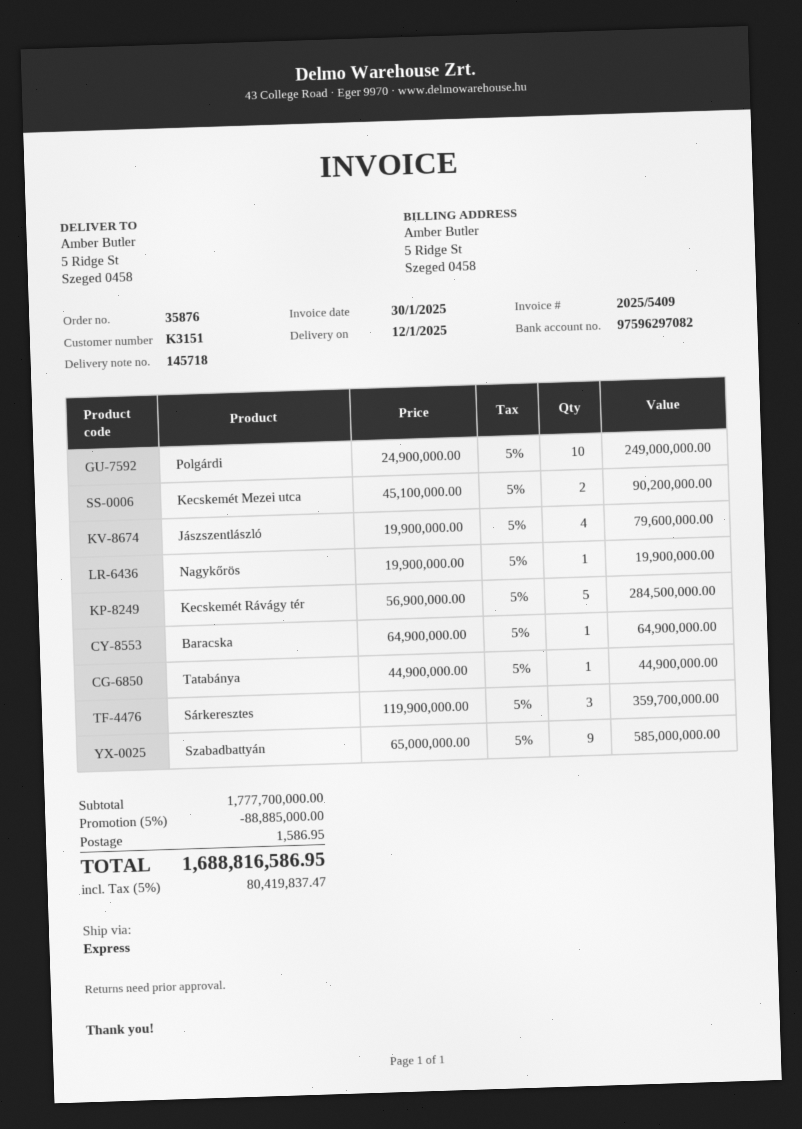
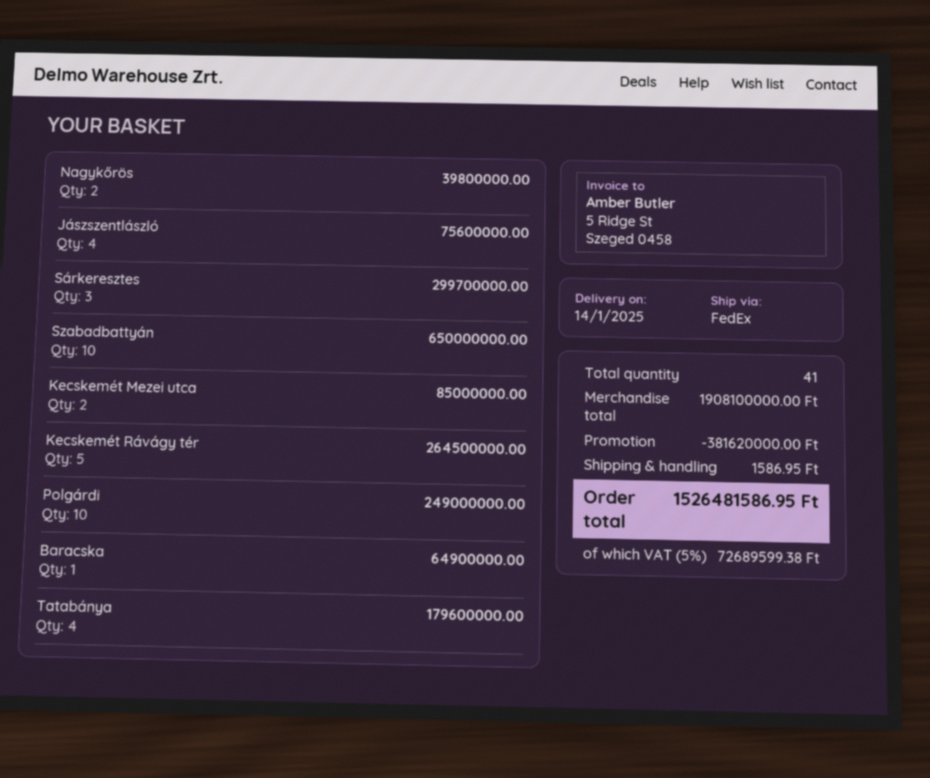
delivery date: 2025-01-12 -> 2025-01-14
shipping method: express -> FedEx
Kecskemét Mezei utca: 2 for 90200000.00 -> 2 for 85000000.00
Jászszentlászló: 4 for 79600000.00 -> 4 for 75600000.00
Nagykőrös: 1 for 19900000.00 -> 2 for 39800000.00
Kecskemét Rávágy tér: 5 for 284500000.00 -> 5 for 264500000.00
Tatabánya: 1 for 44900000.00 -> 4 for 179600000.00
Sárkeresztes: 3 for 359700000.00 -> 3 for 299700000.00
Szabadbattyán: 9 for 585000000.00 -> 10 for 650000000.00
subtotal: 1777700000.00 -> 1908100000.00
discount: 88885000.00 -> 381620000.00
tax: 5% = 80419837.47 -> 5% = 72689599.38
total: 1688816586.95 -> 1526481586.95

